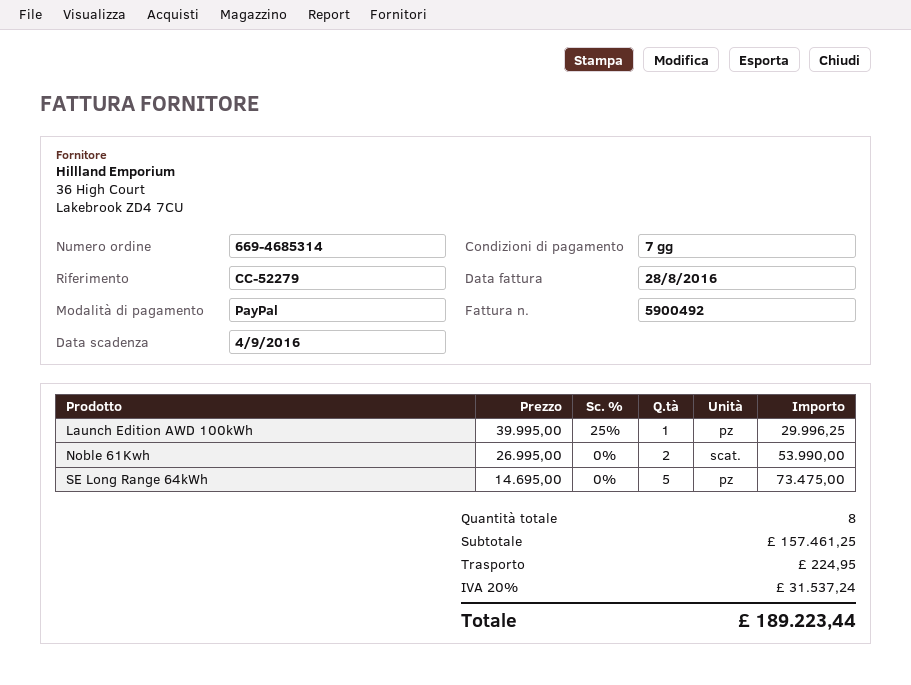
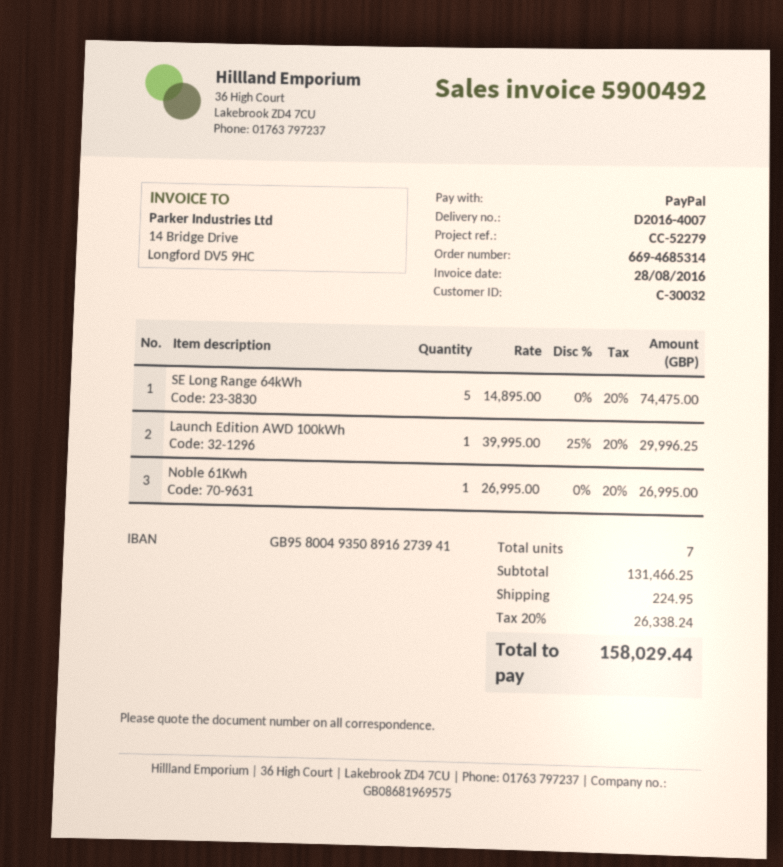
Noble 61Kwh: 2 x 26995.00 = 53990.00 -> 1 x 26995.00 = 26995.00
SE Long Range 64kWh: 5 x 14695.00 = 73475.00 -> 5 x 14895.00 = 74475.00
total quantity: 8 -> 7
subtotal: 157461.25 -> 131466.25
tax: 20% = 31537.24 -> 20% = 26338.24
total: 189223.44 -> 158029.44

